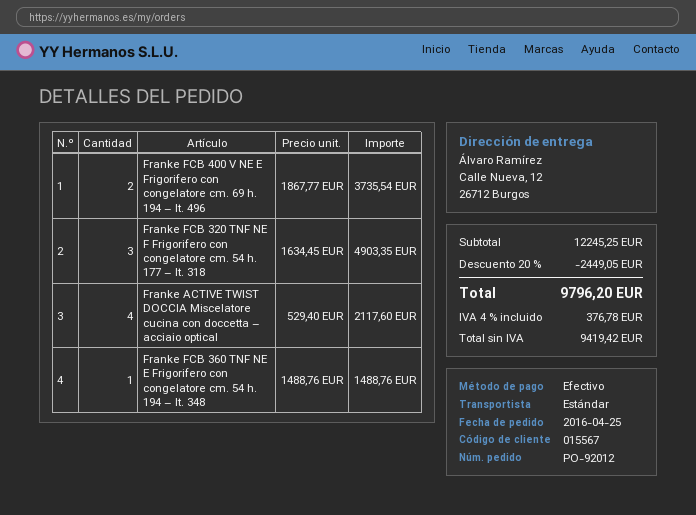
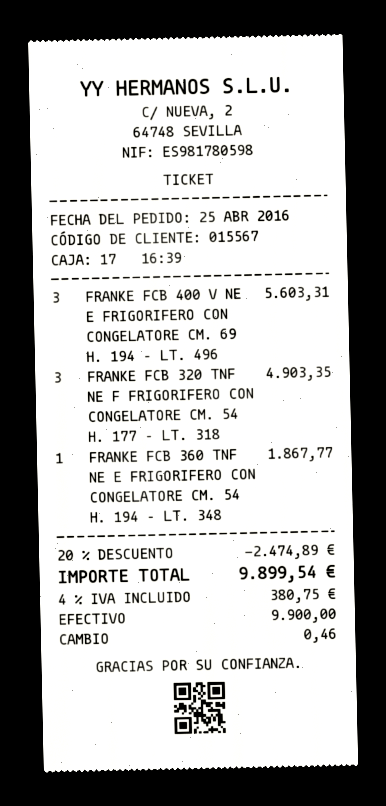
Franke FCB 400 V NE E Frigorifero con congelatore cm. 69 h. 194 – lt. 496: 2 for 3735.54 -> 3 for 5603.31
Franke ACTIVE TWIST DOCCIA Miscelatore cucina con doccetta – acciaio optical: 4 for 2117.60 -> none
Franke FCB 360 TNF NE E Frigorifero con congelatore cm. 54 h. 194 – lt. 348: 1 for 1488.76 -> 1 for 1867.77
discount: 20% = 2449.05 -> 20% = 2474.89
tax: 4% = 376.78 -> 4% = 380.75
total: 9796.20 -> 9899.54

